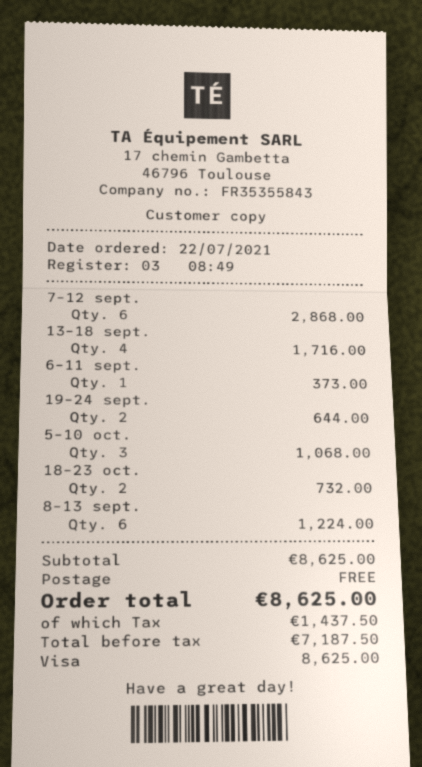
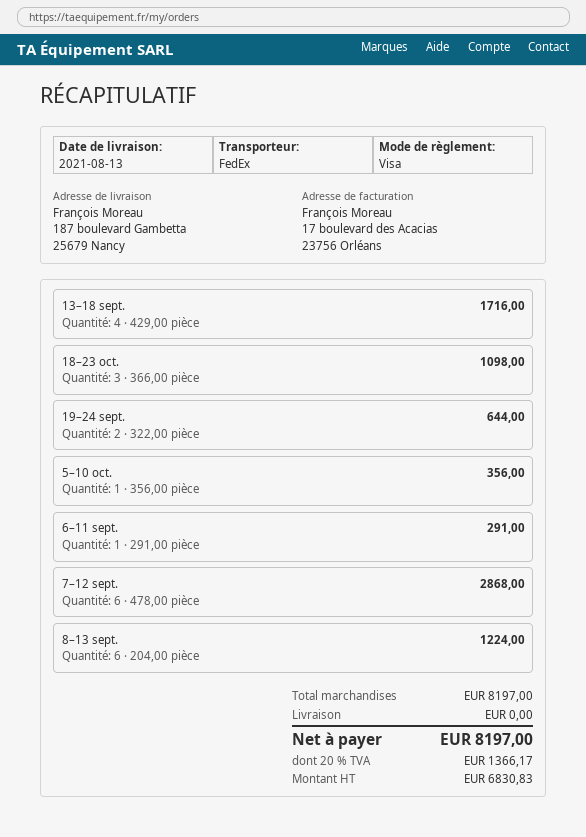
6–11 sept.: 1 for 373.00 -> 1 for 291.00
5–10 oct.: 3 for 1068.00 -> 1 for 356.00
18–23 oct.: 2 for 732.00 -> 3 for 1098.00
subtotal: 8625.00 -> 8197.00
net: 7187.50 -> 6830.83
tax: 1437.50 -> 1366.17
total: 8625.00 -> 8197.00

